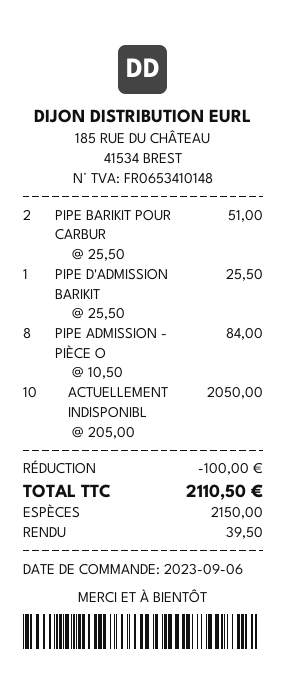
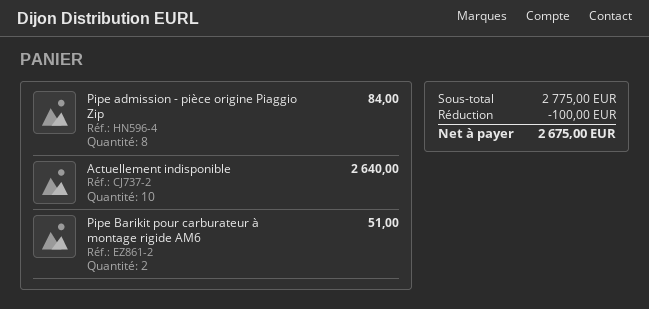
PIPE D'ADMISSION BARIKIT: 1 for 25.50 -> none
ACTUELLEMENT INDISPONIBL: 10 for 2050.00 -> 10 for 2640.00
total: 2110.50 -> 2675.00

